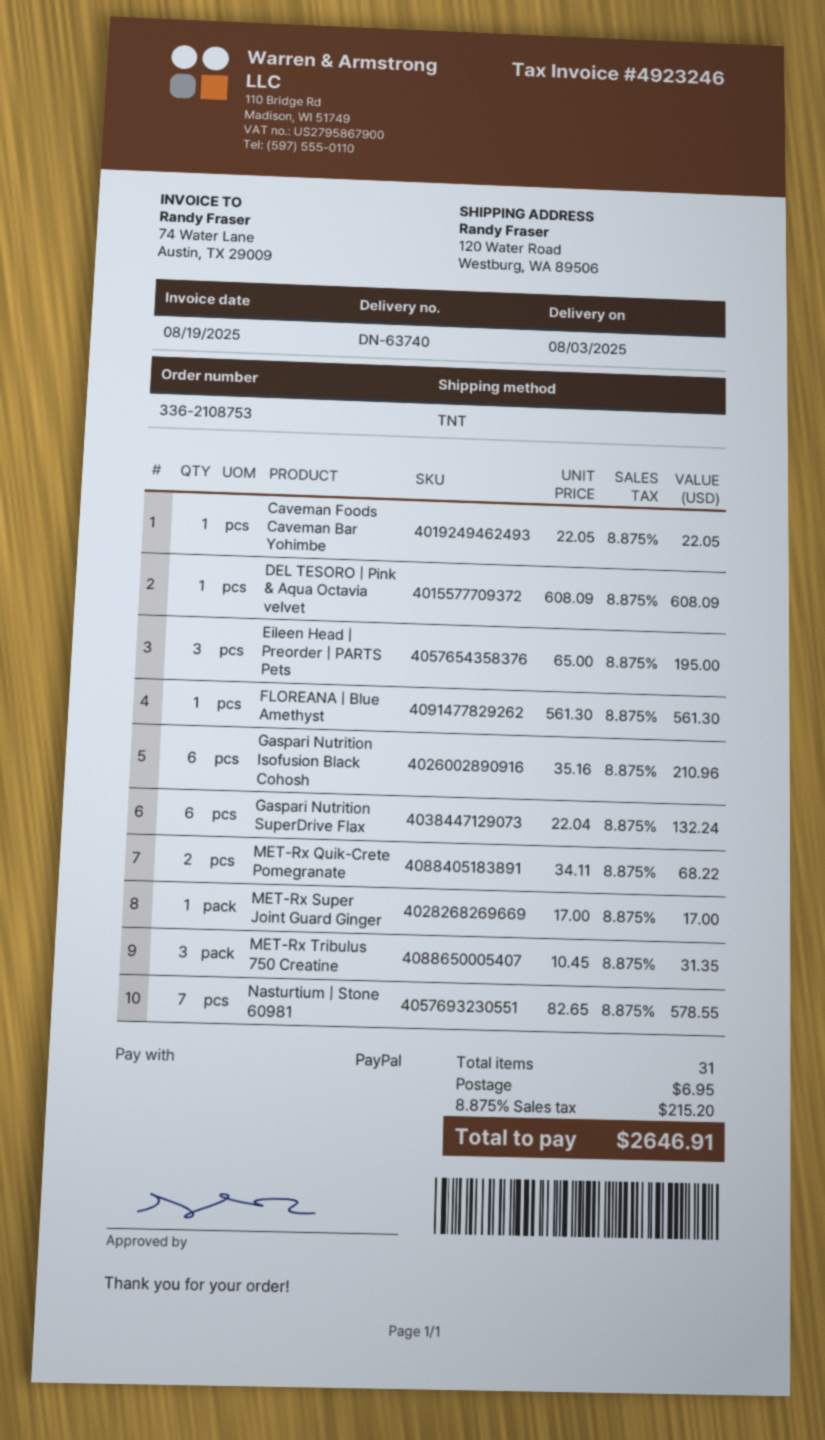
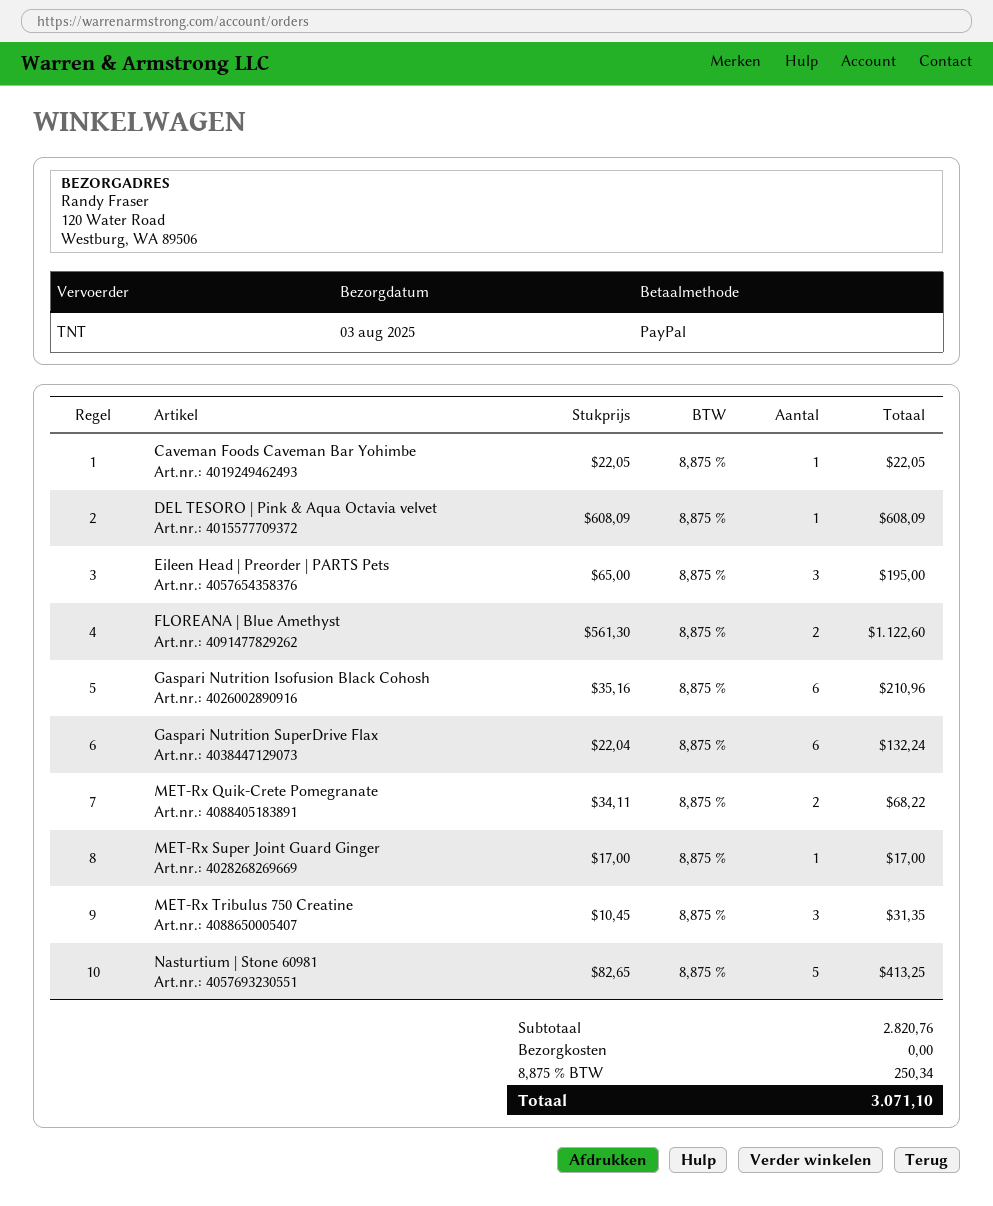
FLOREANA | Blue Amethyst: 1 x 561.30 = 561.30 -> 2 x 561.30 = 1122.60
Nasturtium | Stone 60981: 7 x 82.65 = 578.55 -> 5 x 82.65 = 413.25
shipping: 6.95 -> 0.00
tax: 8.875% = 215.20 -> 8.875% = 250.34
total: 2646.91 -> 3071.10

